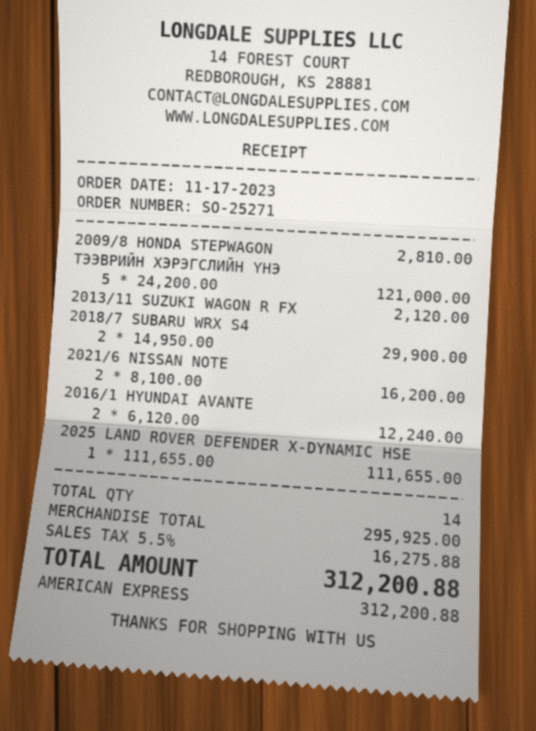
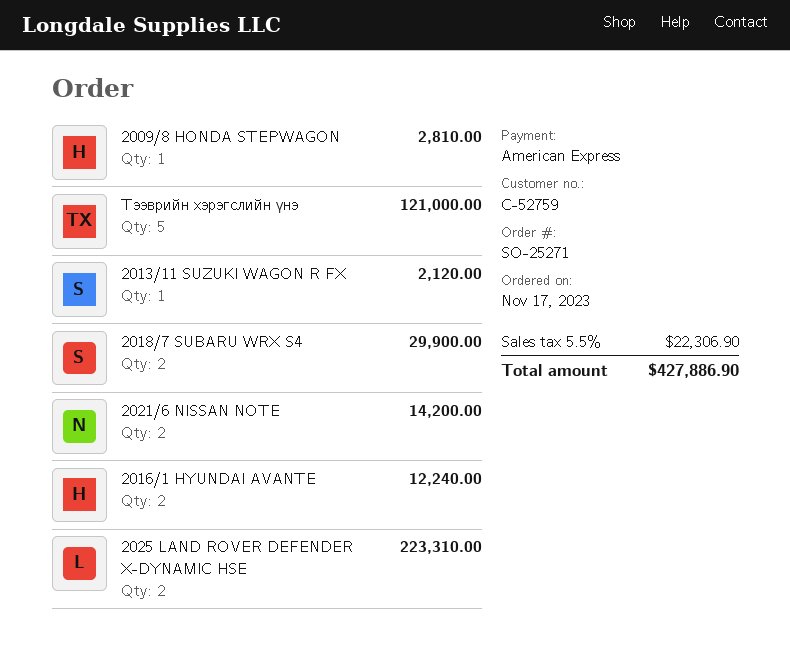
2021/6 NISSAN NOTE: 2 for 16200.00 -> 2 for 14200.00
2025 LAND ROVER DEFENDER X-DYNAMIC HSE: 1 for 111655.00 -> 2 for 223310.00
tax: 5.5% = 16275.88 -> 5.5% = 22306.90
total: 312200.88 -> 427886.90

